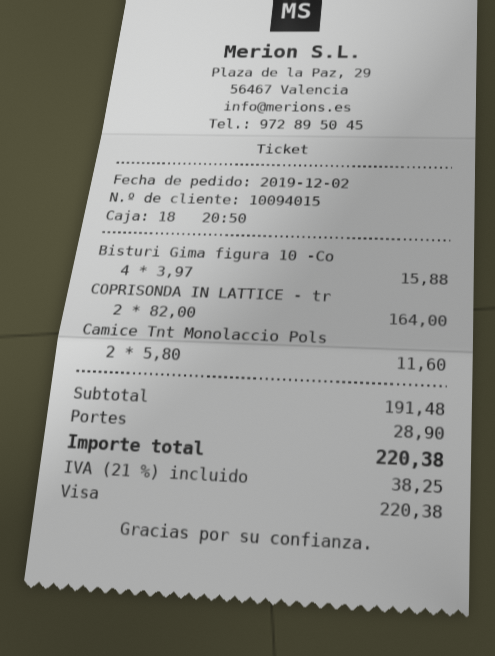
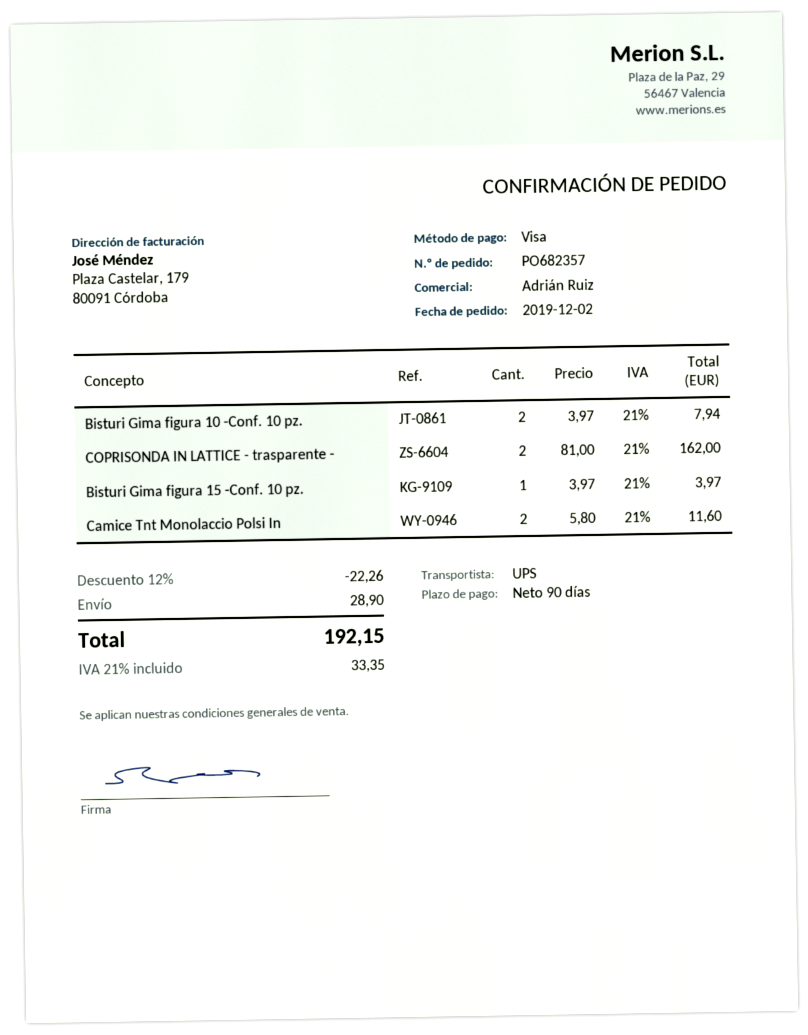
Bisturi Gima figura 10 -Co: 4 x 3.97 = 15.88 -> 2 x 3.97 = 7.94
COPRISONDA IN LATTICE - tr: 2 x 82.00 = 164.00 -> 2 x 81.00 = 162.00
Bisturi Gima figura 15 -Conf. 10 pz.: none -> 1 x 3.97 = 3.97
discount: none -> 12% = 22.26
tax: 21% = 38.25 -> 21% = 33.35
total: 220.38 -> 192.15

